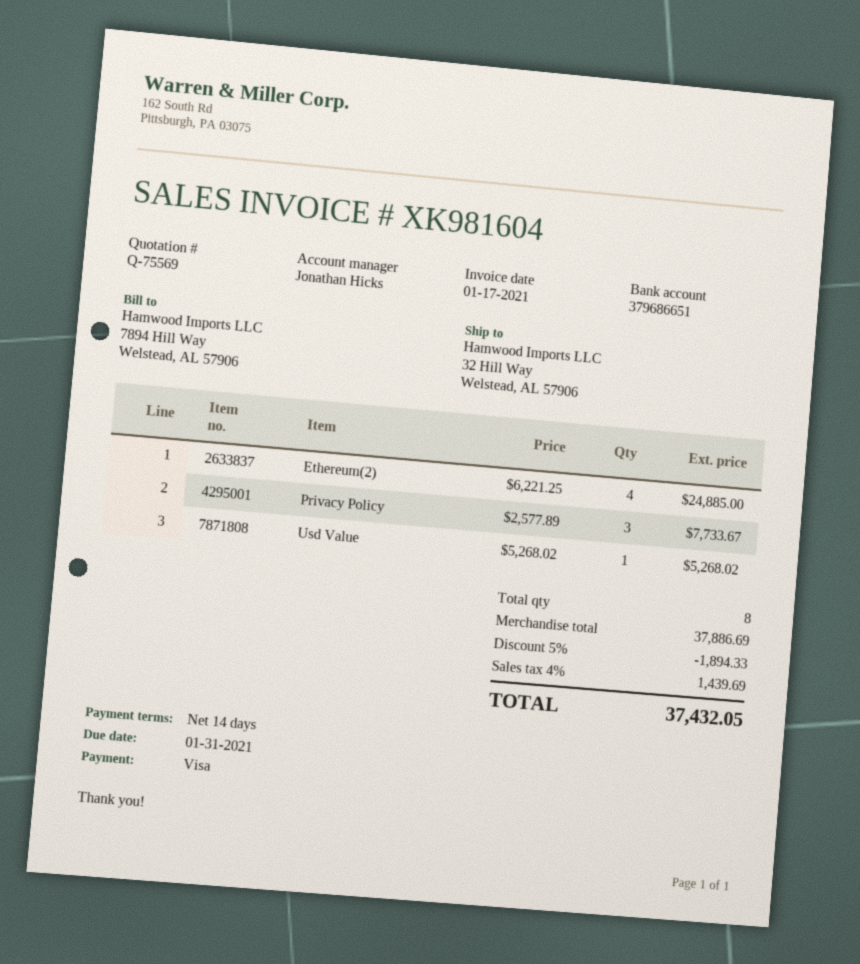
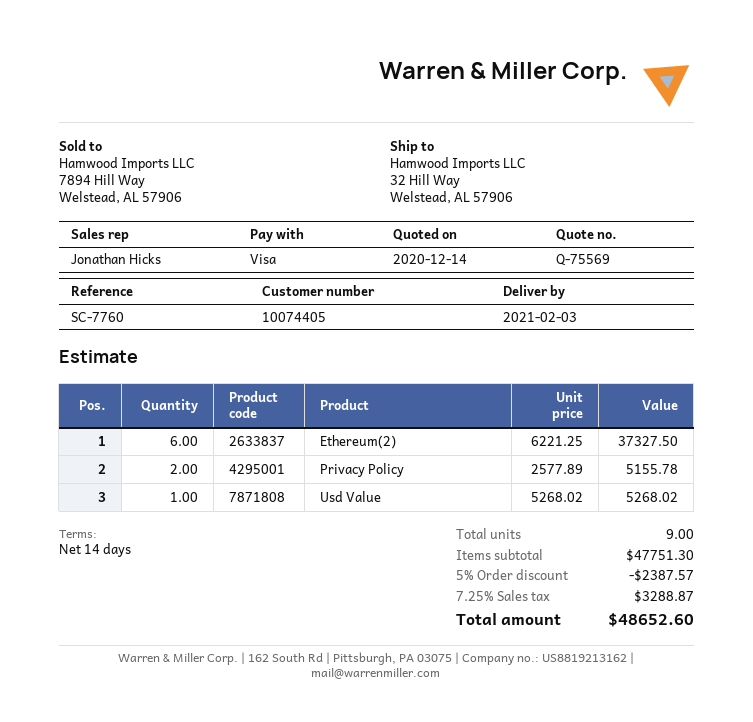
Ethereum(2): 4 x 6221.25 = 24885.00 -> 6 x 6221.25 = 37327.50
Privacy Policy: 3 x 2577.89 = 7733.67 -> 2 x 2577.89 = 5155.78
total quantity: 8 -> 9
subtotal: 37886.69 -> 47751.30
discount: 5% = 1894.33 -> 5% = 2387.57
tax: 4% = 1439.69 -> 7.25% = 3288.87
total: 37432.05 -> 48652.60

